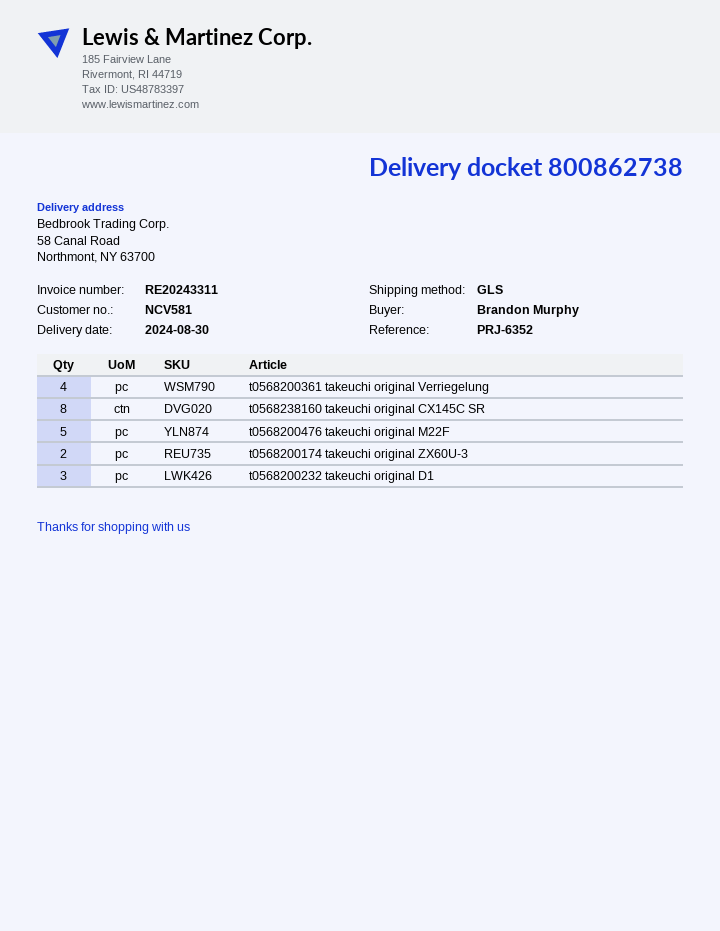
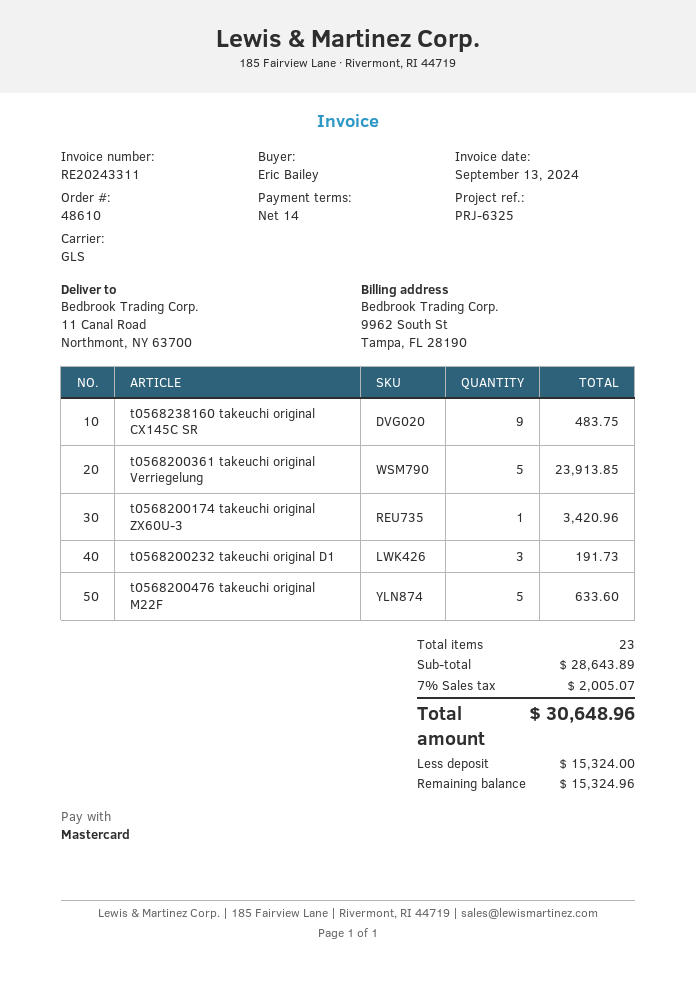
reference: PRJ-6352 -> PRJ-6325
ordered by: Brandon Murphy -> Eric Bailey
ship to: 58 Canal Road, Northmont, NY 63700 -> 11 Canal Road, Northmont, NY 63700
t0568200361 takeuchi original Verriegelung: 4 -> 5
t0568238160 takeuchi original CX145C SR: 8 -> 9
t0568200174 takeuchi original ZX60U-3: 2 -> 1

